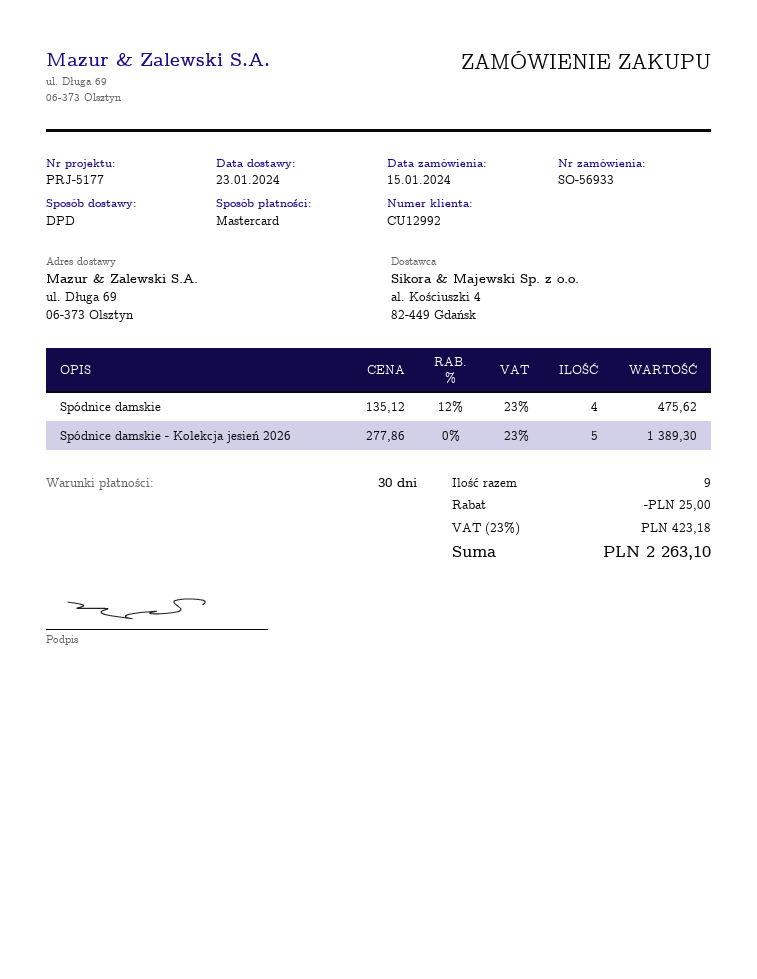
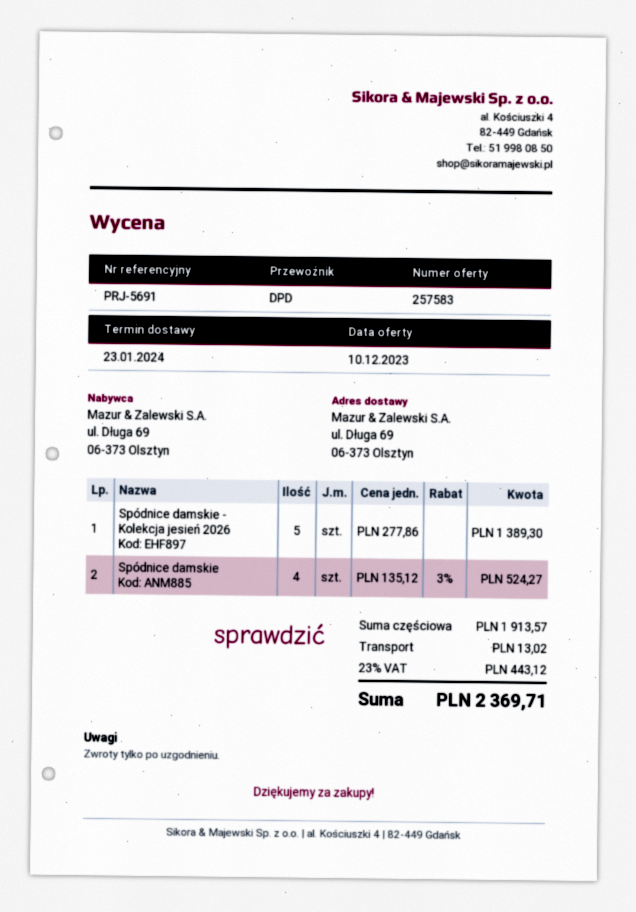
reference: PRJ-5177 -> PRJ-5691
Spódnice damskie: 4 x 135.12 - 12% = 475.62 -> 4 x 135.12 - 3% = 524.27
discount: 25.00 -> none
shipping: none -> 13.02
tax: 23% = 423.18 -> 23% = 443.12
total: 2263.10 -> 2369.71

